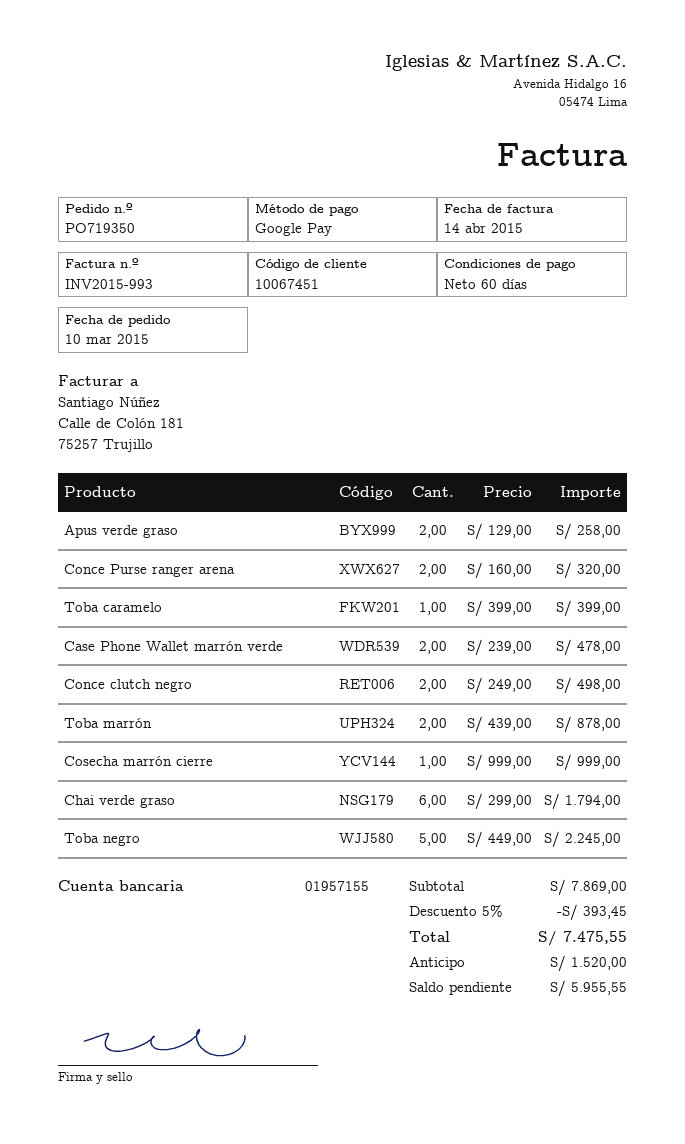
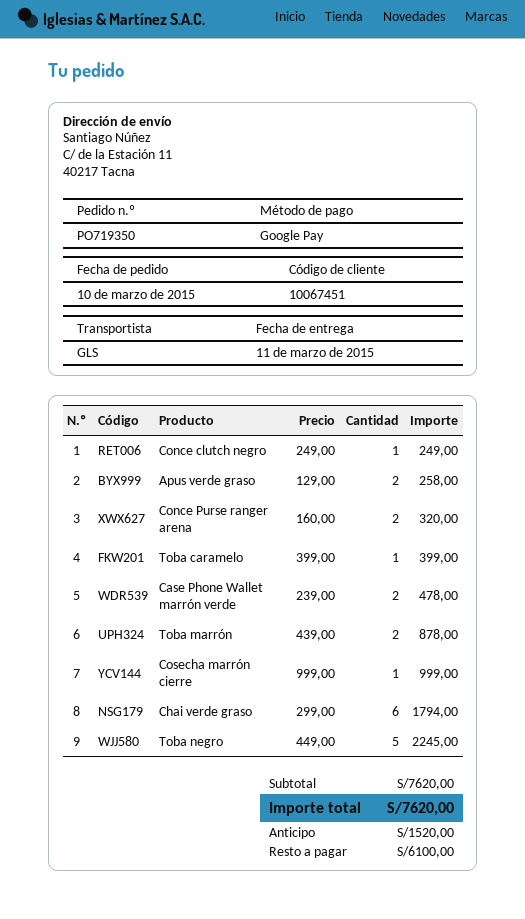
Conce clutch negro: 2 x 249.00 = 498.00 -> 1 x 249.00 = 249.00
subtotal: 7869.00 -> 7620.00
discount: 5% = 393.45 -> none
total: 7475.55 -> 7620.00
balance: 5955.55 -> 6100.00

